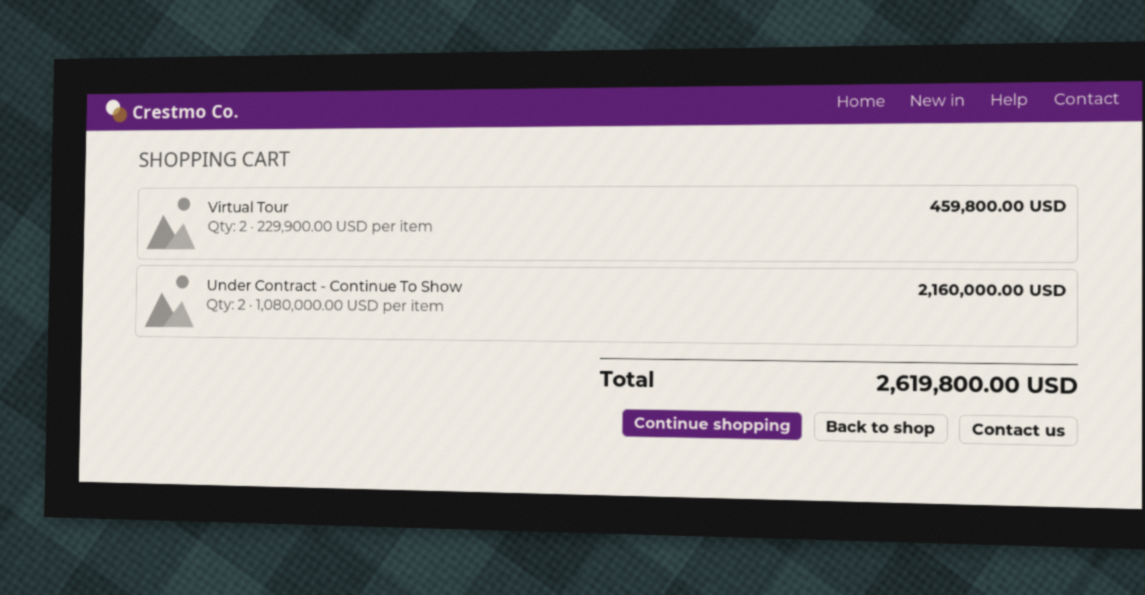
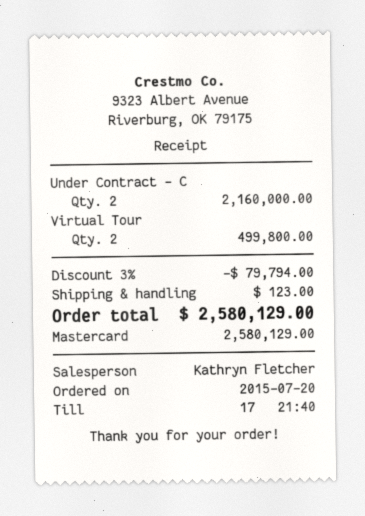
Virtual Tour: 2 for 459800.00 -> 2 for 499800.00
discount: none -> 3% = 79794.00
shipping: none -> 123.00
total: 2619800.00 -> 2580129.00

